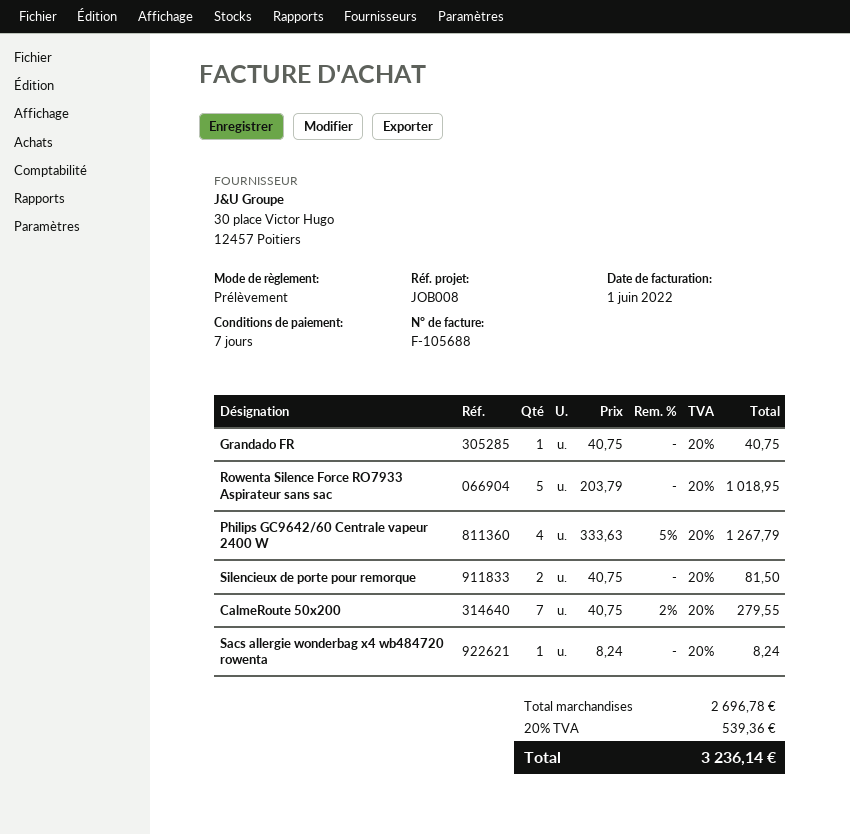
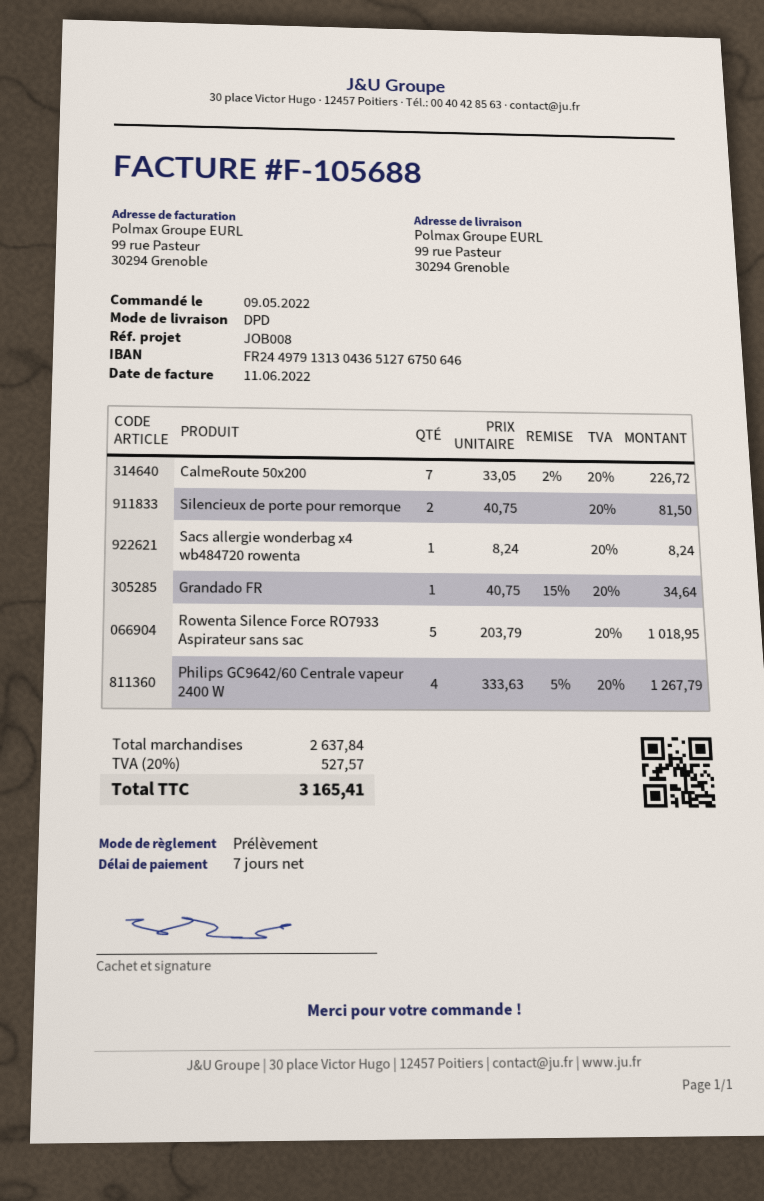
invoice date: 2022-06-01 -> 2022-06-11
Grandado FR: 1 x 40.75 = 40.75 -> 1 x 40.75 - 15% = 34.64
CalmeRoute 50x200: 7 x 40.75 - 2% = 279.55 -> 7 x 33.05 - 2% = 226.72
subtotal: 2696.78 -> 2637.84
tax: 20% = 539.36 -> 20% = 527.57
total: 3236.14 -> 3165.41

